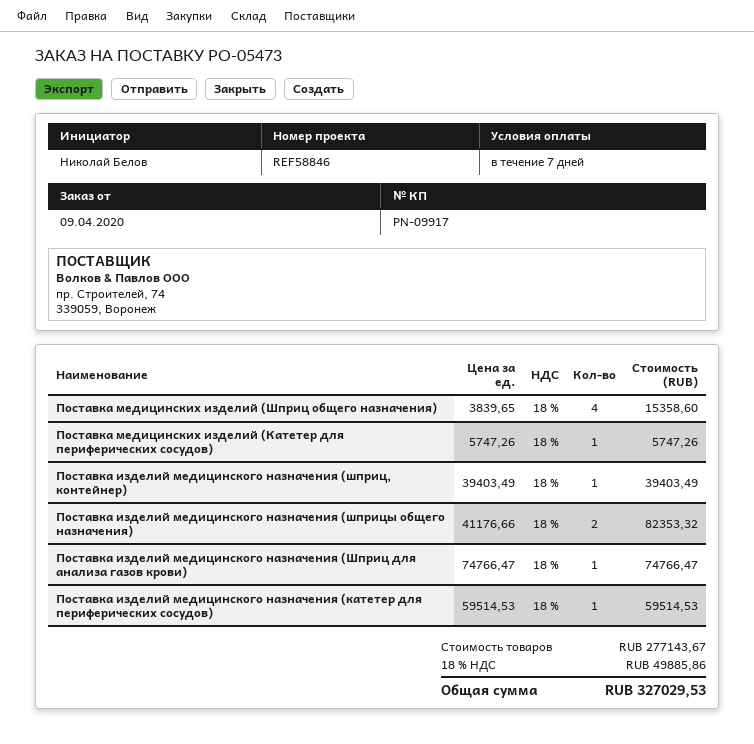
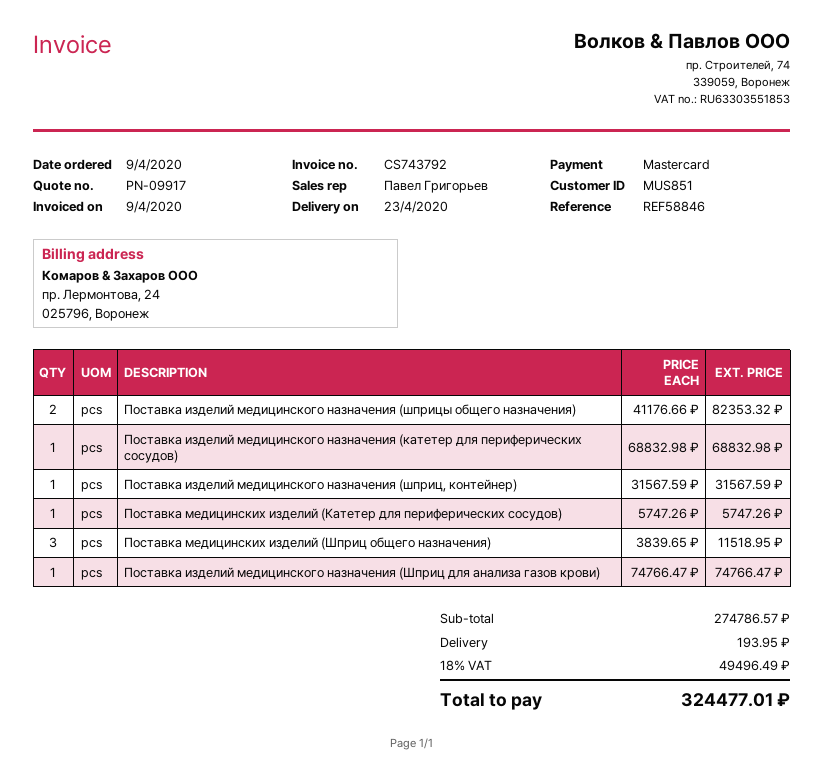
Поставка медицинских изделий (Шприц общего назначения): 4 x 3839.65 = 15358.60 -> 3 x 3839.65 = 11518.95
Поставка изделий медицинского назначения (шприц, контейнер): 1 x 39403.49 = 39403.49 -> 1 x 31567.59 = 31567.59
Поставка изделий медицинского назначения (катетер для периферических сосудов): 1 x 59514.53 = 59514.53 -> 1 x 68832.98 = 68832.98
subtotal: 277143.67 -> 274786.57
shipping: none -> 193.95
tax: 18% = 49885.86 -> 18% = 49496.49
total: 327029.53 -> 324477.01

